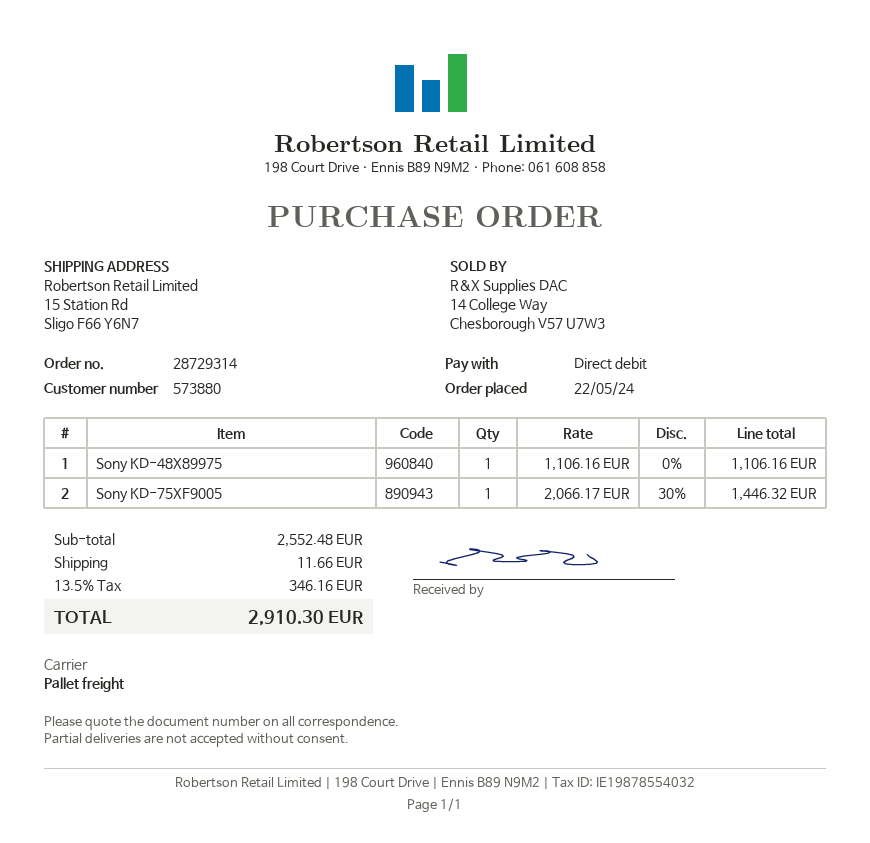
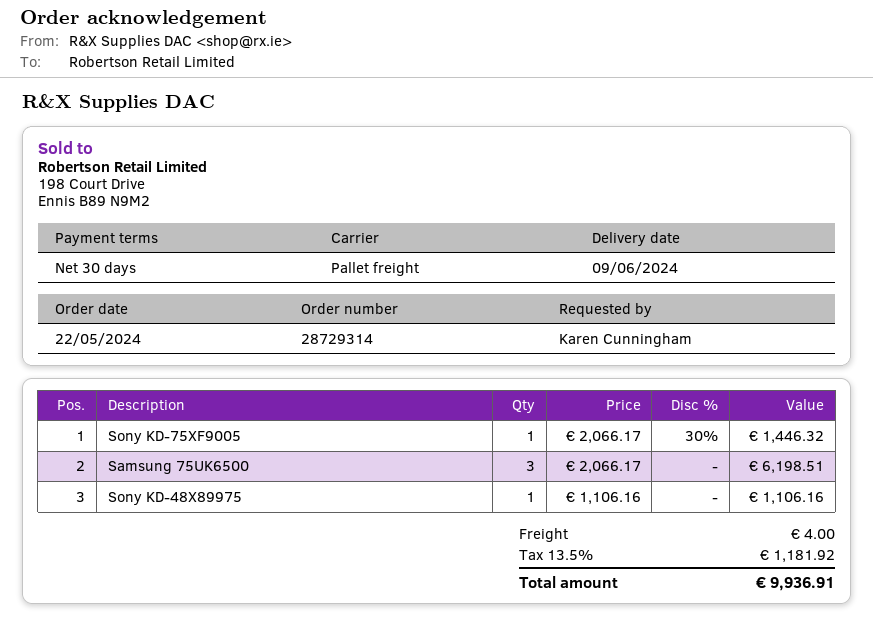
Samsung 75UK6500: none -> 3 x 2066.17 = 6198.51
shipping: 11.66 -> 4.00
tax: 13.5% = 346.16 -> 13.5% = 1181.92
total: 2910.30 -> 9936.91

